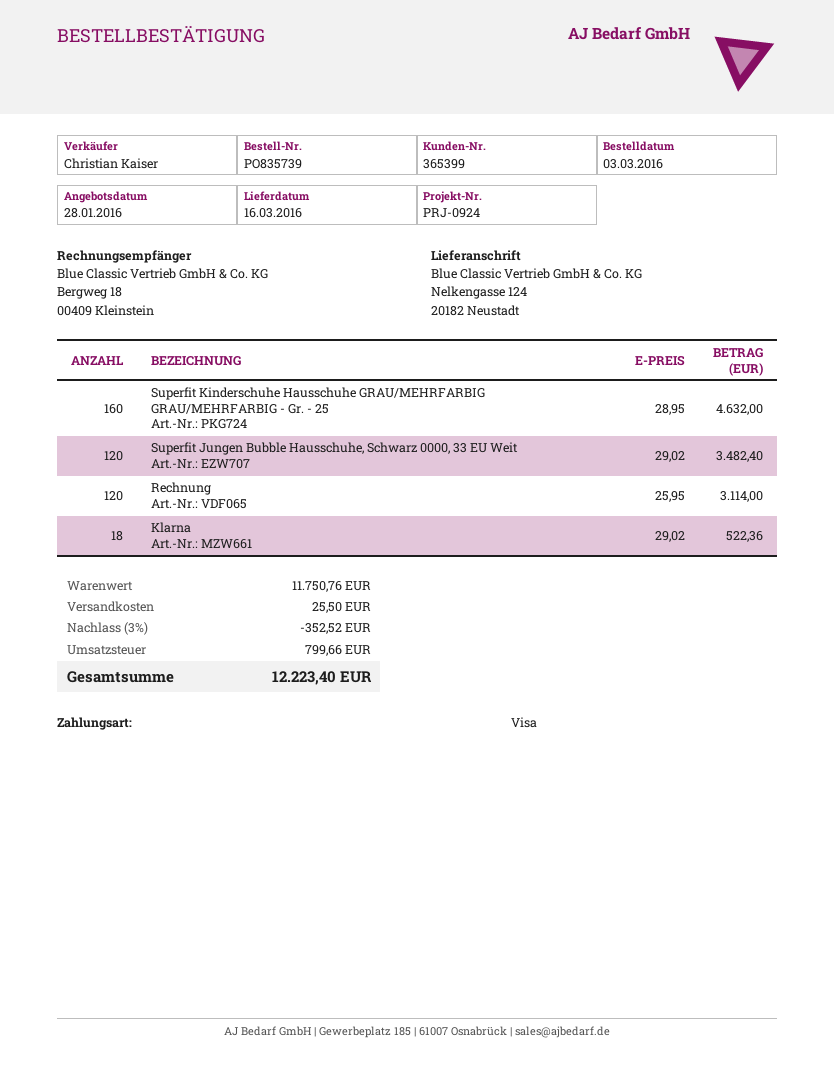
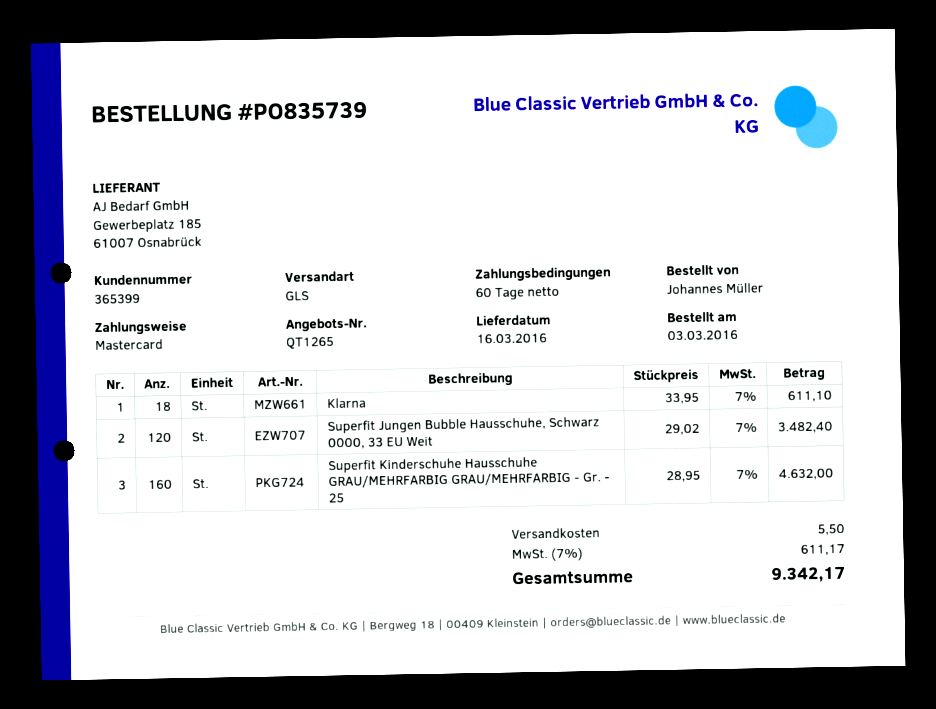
payment method: Visa -> Mastercard
Rechnung: 120 x 25.95 = 3114.00 -> none
Klarna: 18 x 29.02 = 522.36 -> 18 x 33.95 = 611.10
discount: 3% = 352.52 -> none
shipping: 25.50 -> 5.50
tax: 799.66 -> 611.17
total: 12223.40 -> 9342.17

